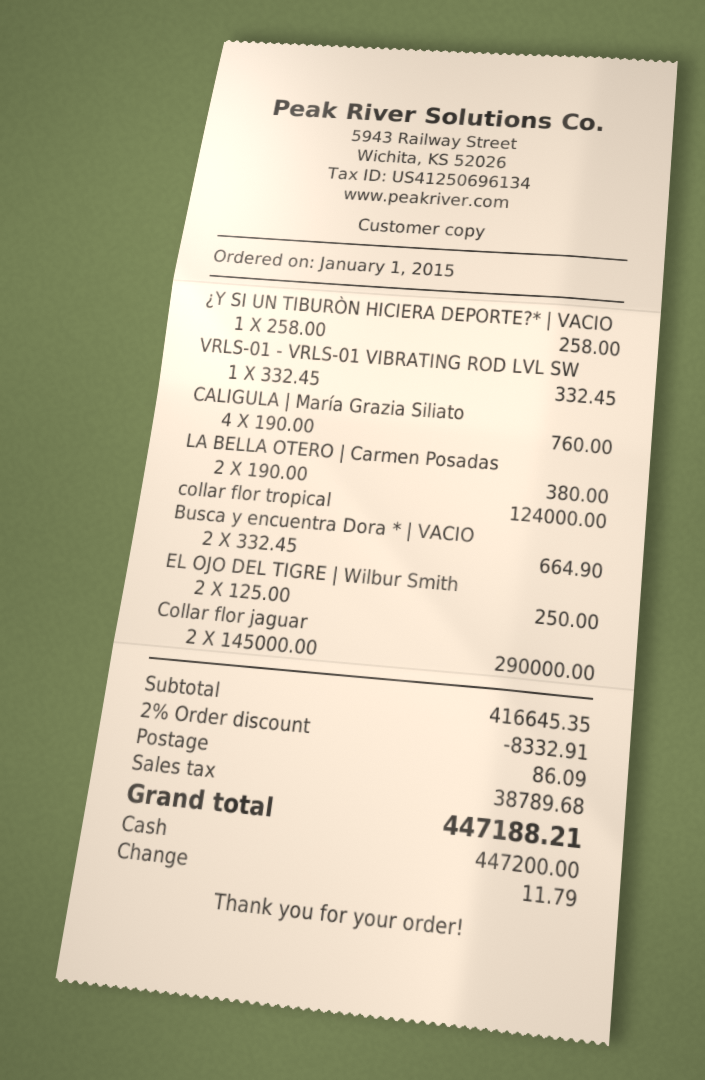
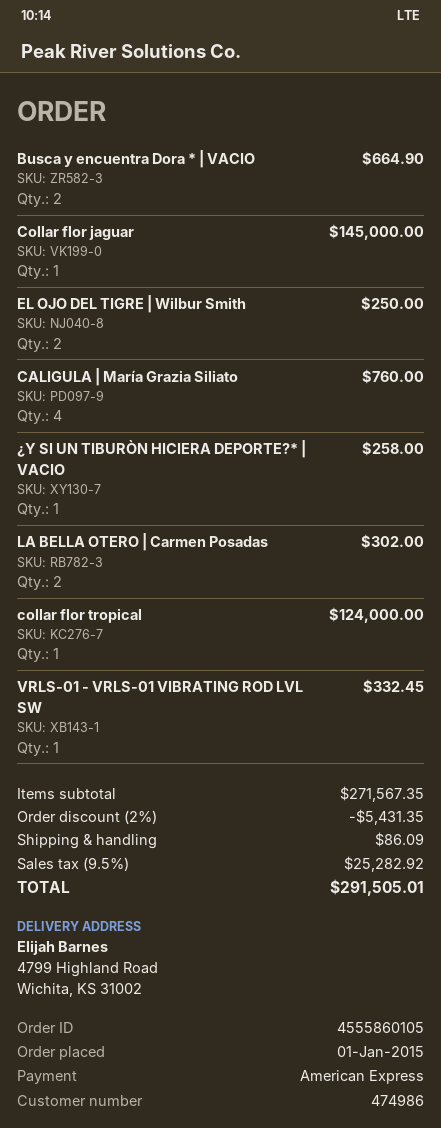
payment method: cash -> American Express
LA BELLA OTERO | Carmen Posadas: 2 for 380.00 -> 2 for 302.00
Collar flor jaguar: 2 for 290000.00 -> 1 for 145000.00
subtotal: 416645.35 -> 271567.35
discount: 2% = 8332.91 -> 2% = 5431.35
tax: 38789.68 -> 25282.92
total: 447188.21 -> 291505.01

